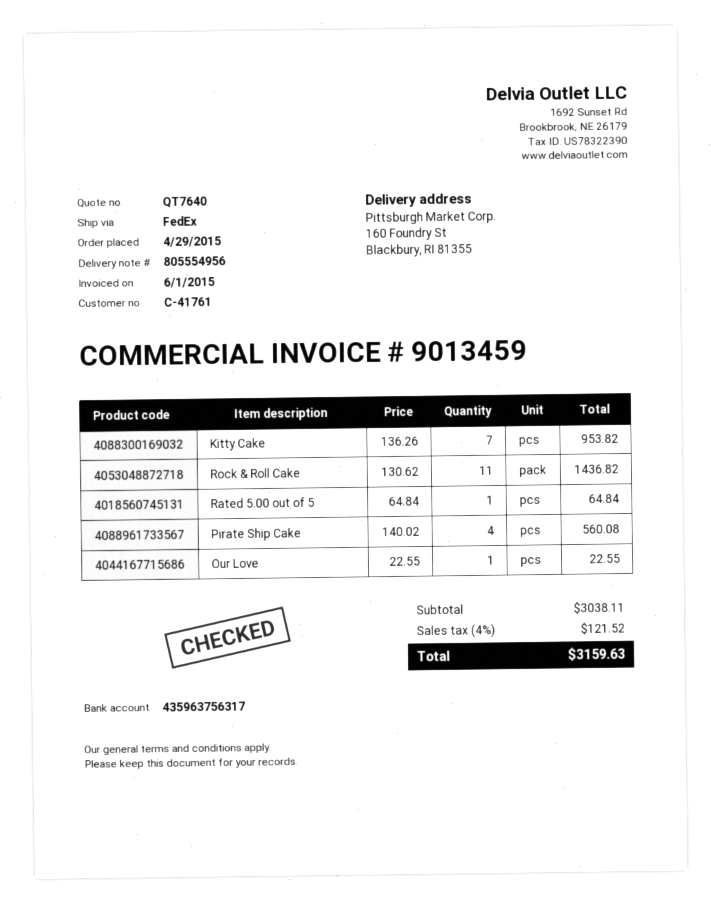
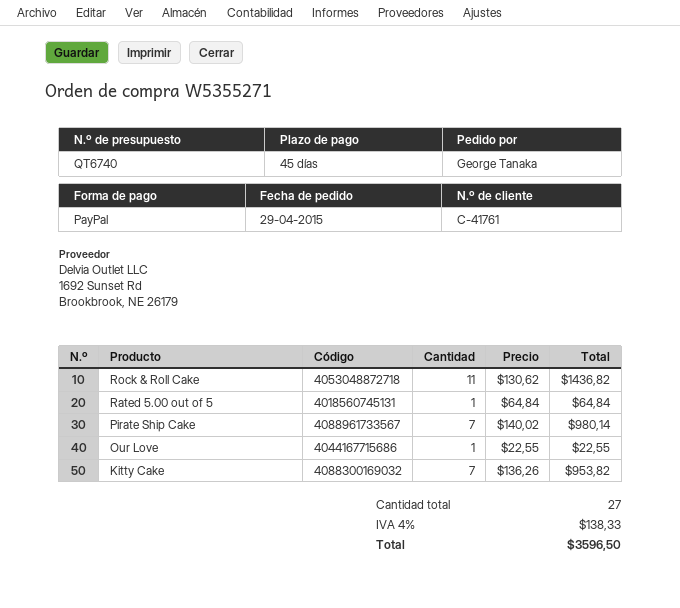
quote number: QT7640 -> QT6740
Pirate Ship Cake: 4 x 140.02 = 560.08 -> 7 x 140.02 = 980.14
tax: 4% = 121.52 -> 4% = 138.33
total: 3159.63 -> 3596.50

